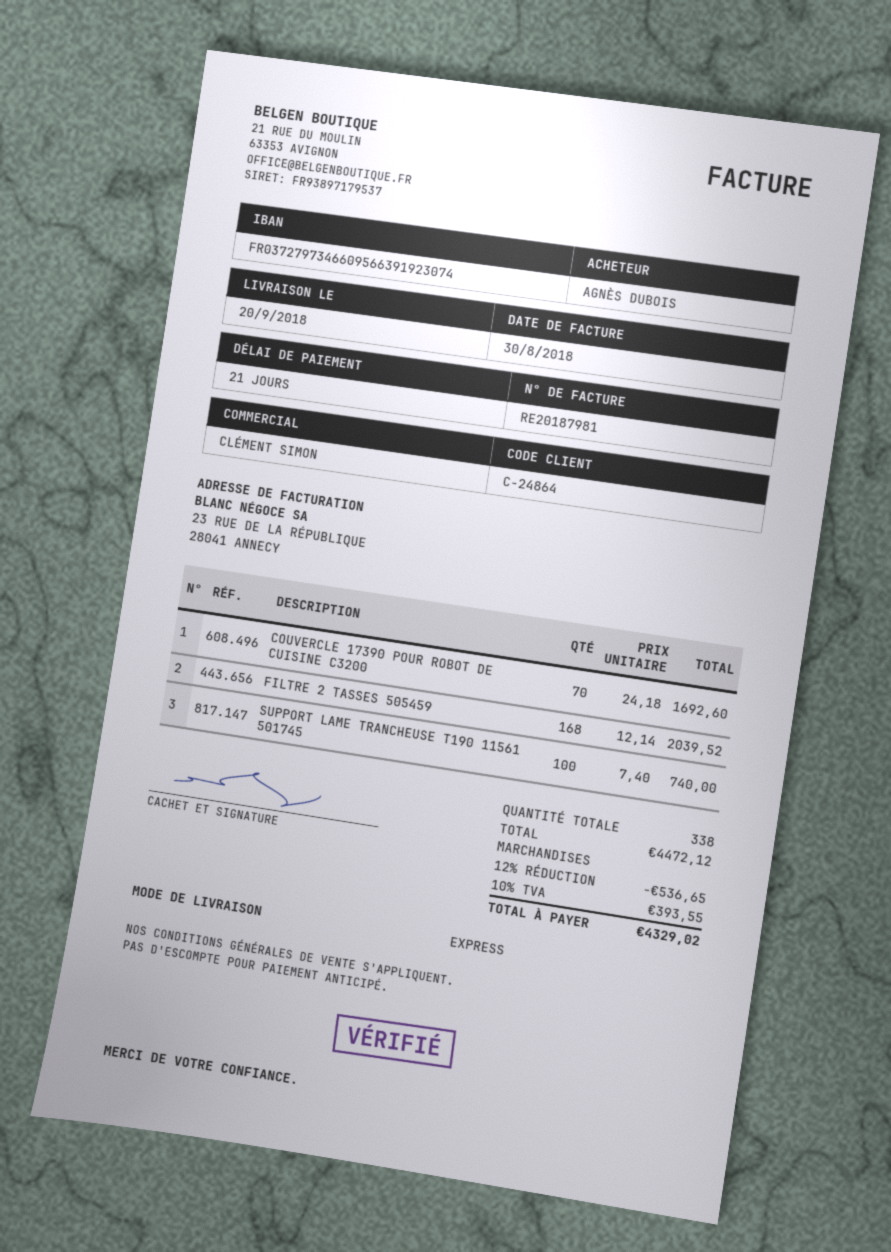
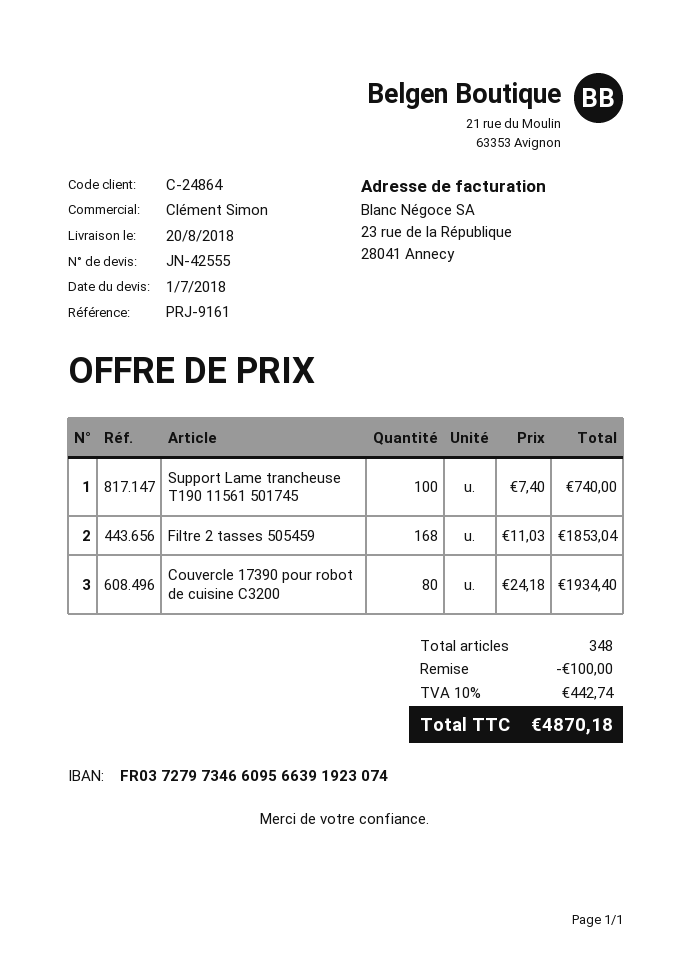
delivery date: 2018-09-20 -> 2018-08-20
COUVERCLE 17390 POUR ROBOT DE CUISINE C3200: 70 x 24.18 = 1692.60 -> 80 x 24.18 = 1934.40
FILTRE 2 TASSES 505459: 168 x 12.14 = 2039.52 -> 168 x 11.03 = 1853.04
total quantity: 338 -> 348
discount: 536.65 -> 100.00
tax: 10% = 393.55 -> 10% = 442.74
total: 4329.02 -> 4870.18

